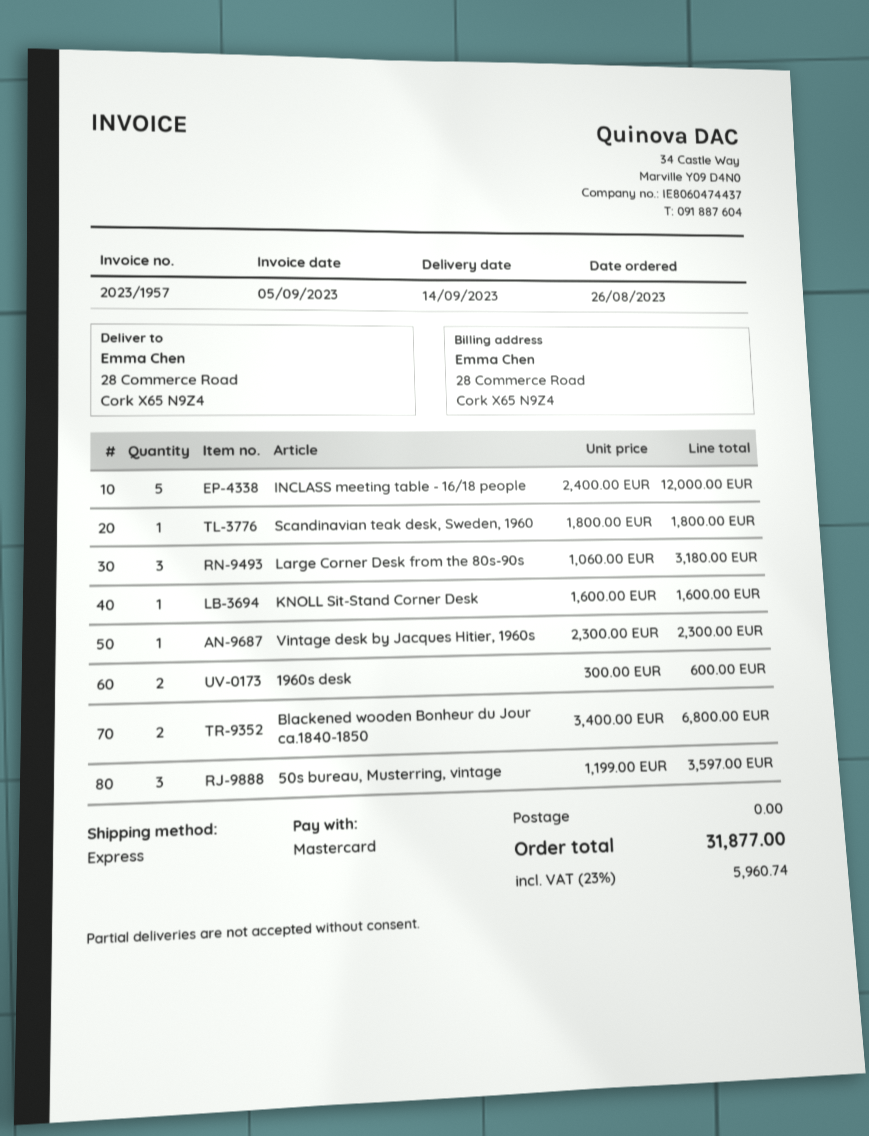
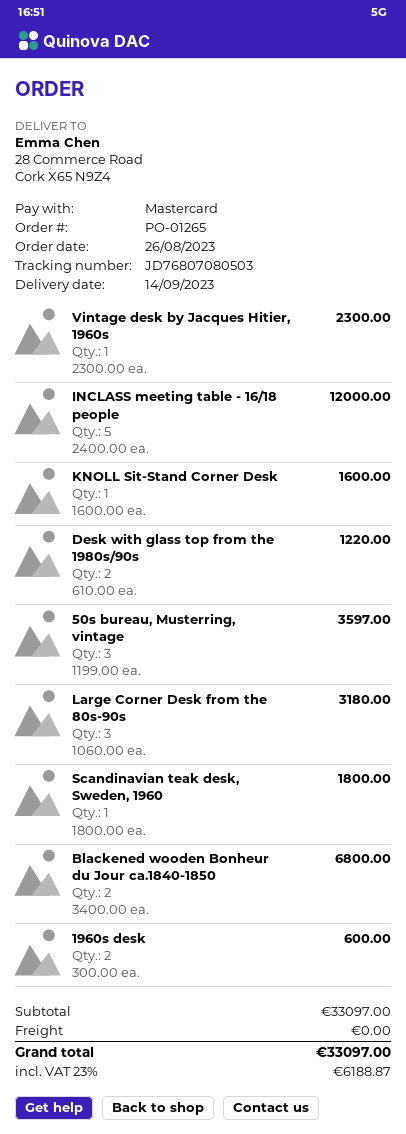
Desk with glass top from the 1980s/90s: none -> 2 x 610.00 = 1220.00
tax: 23% = 5960.74 -> 23% = 6188.87
total: 31877.00 -> 33097.00

